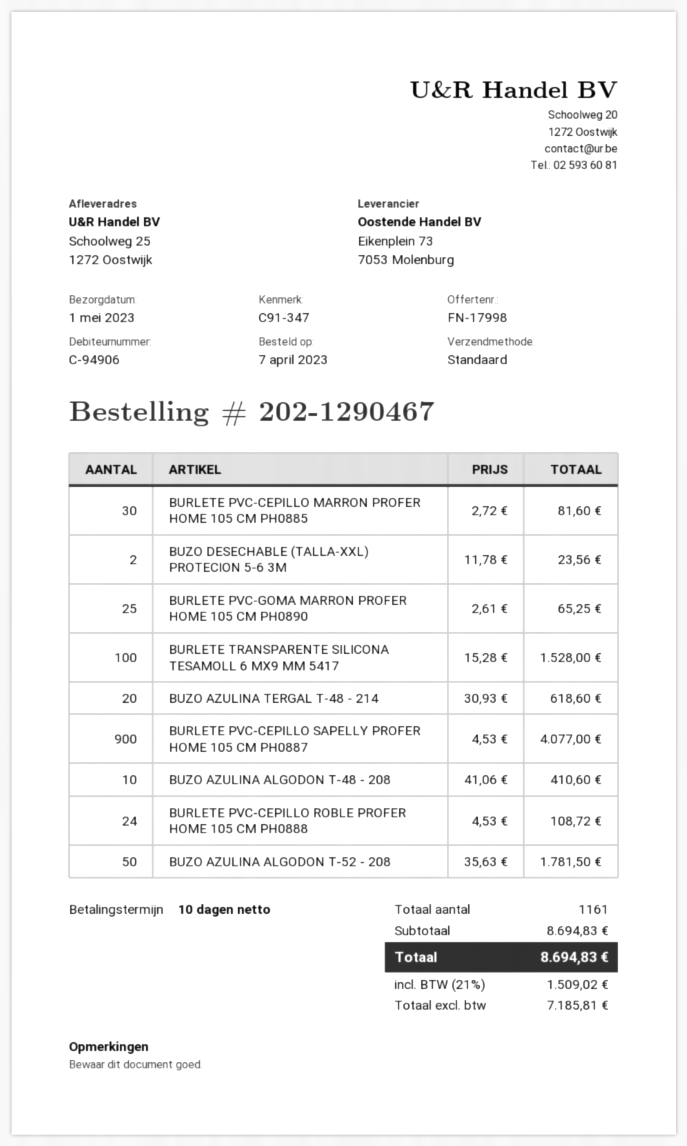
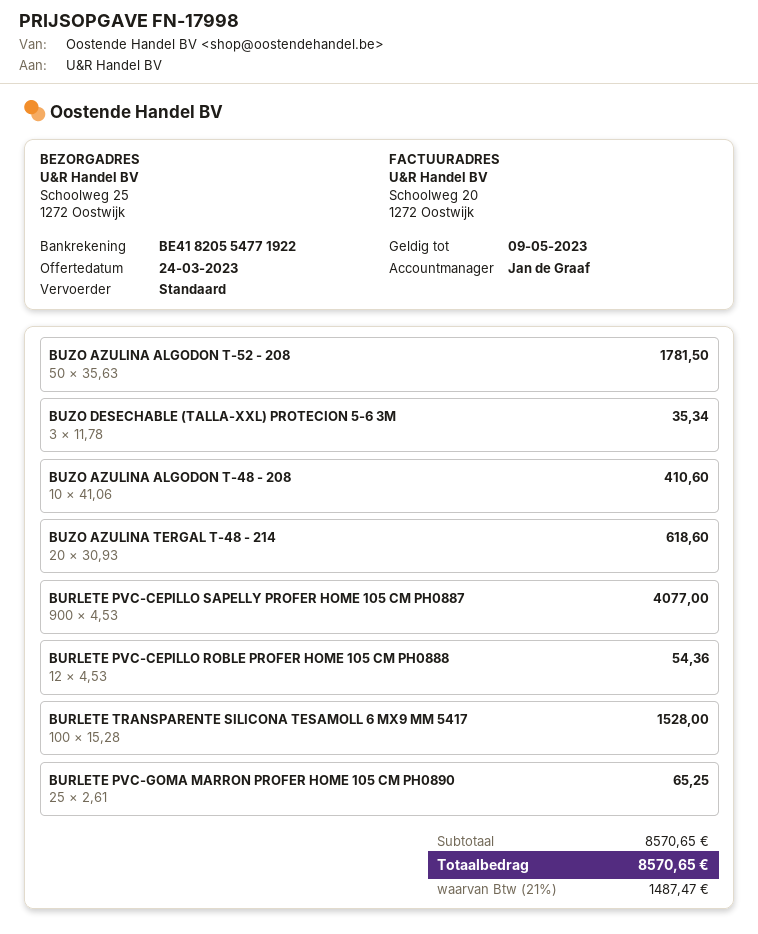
BURLETE PVC-CEPILLO MARRON PROFER HOME 105 CM PH0885: 30 x 2.72 = 81.60 -> none
BUZO DESECHABLE (TALLA-XXL) PROTECION 5-6 3M: 2 x 11.78 = 23.56 -> 3 x 11.78 = 35.34
BURLETE PVC-CEPILLO ROBLE PROFER HOME 105 CM PH0888: 24 x 4.53 = 108.72 -> 12 x 4.53 = 54.36
subtotal: 8694.83 -> 8570.65
tax: 21% = 1509.02 -> 21% = 1487.47
total: 8694.83 -> 8570.65

